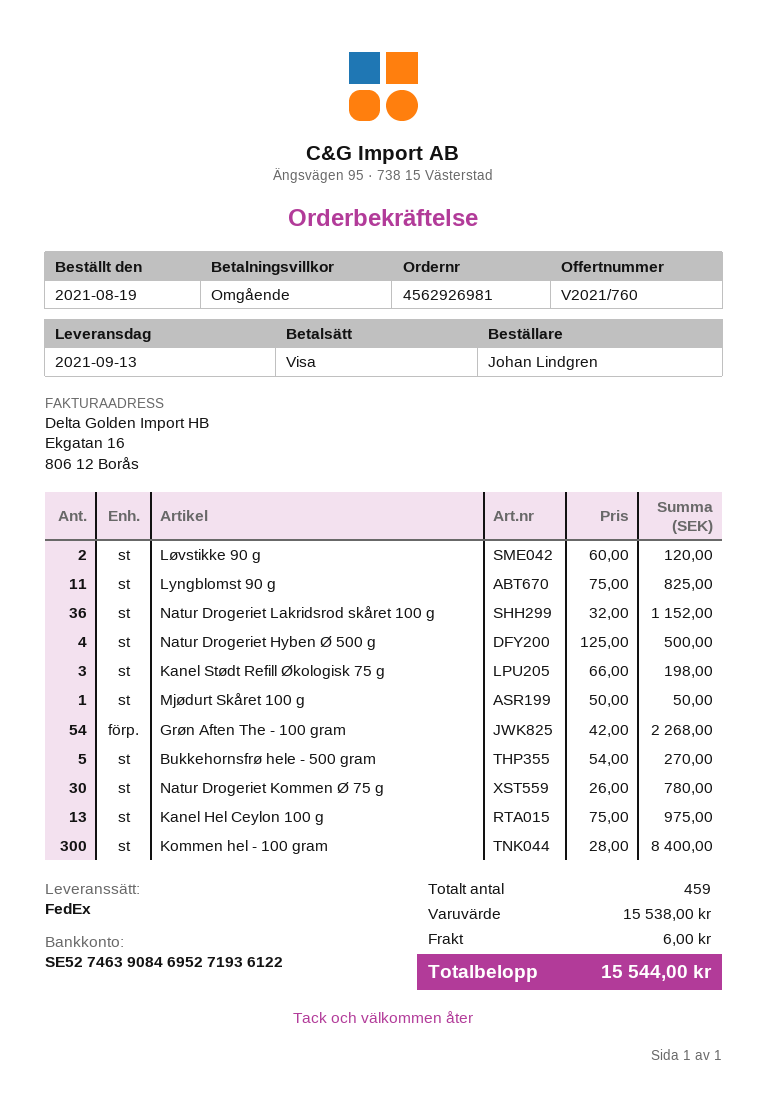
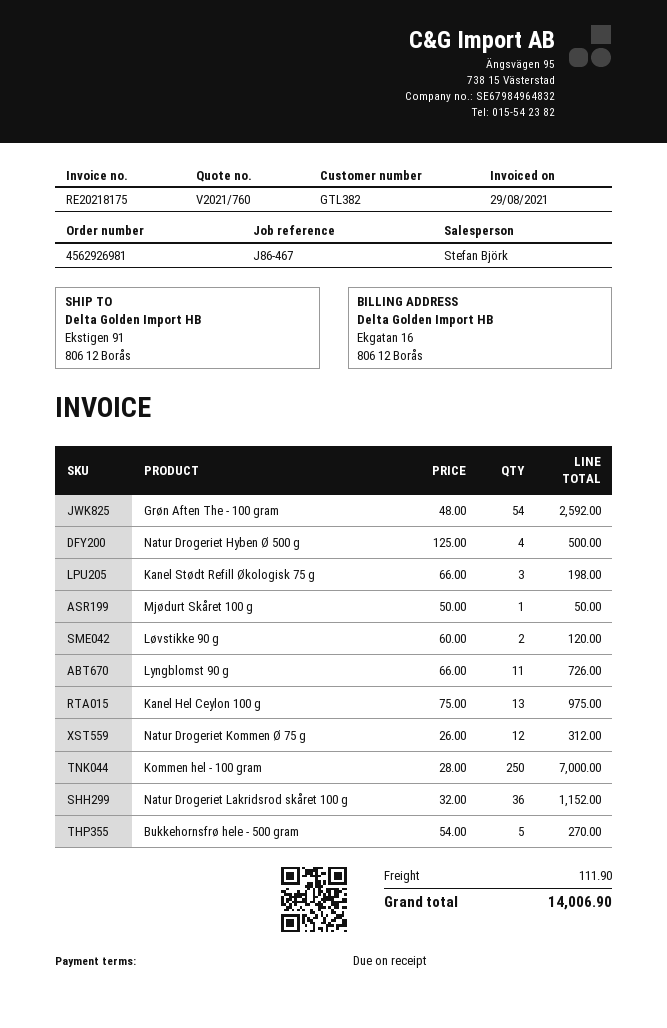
Lyngblomst 90 g: 11 x 75.00 = 825.00 -> 11 x 66.00 = 726.00
Grøn Aften The - 100 gram: 54 x 42.00 = 2268.00 -> 54 x 48.00 = 2592.00
Natur Drogeriet Kommen Ø 75 g: 30 x 26.00 = 780.00 -> 12 x 26.00 = 312.00
Kommen hel - 100 gram: 300 x 28.00 = 8400.00 -> 250 x 28.00 = 7000.00
shipping: 6.00 -> 111.90
total: 15544.00 -> 14006.90

